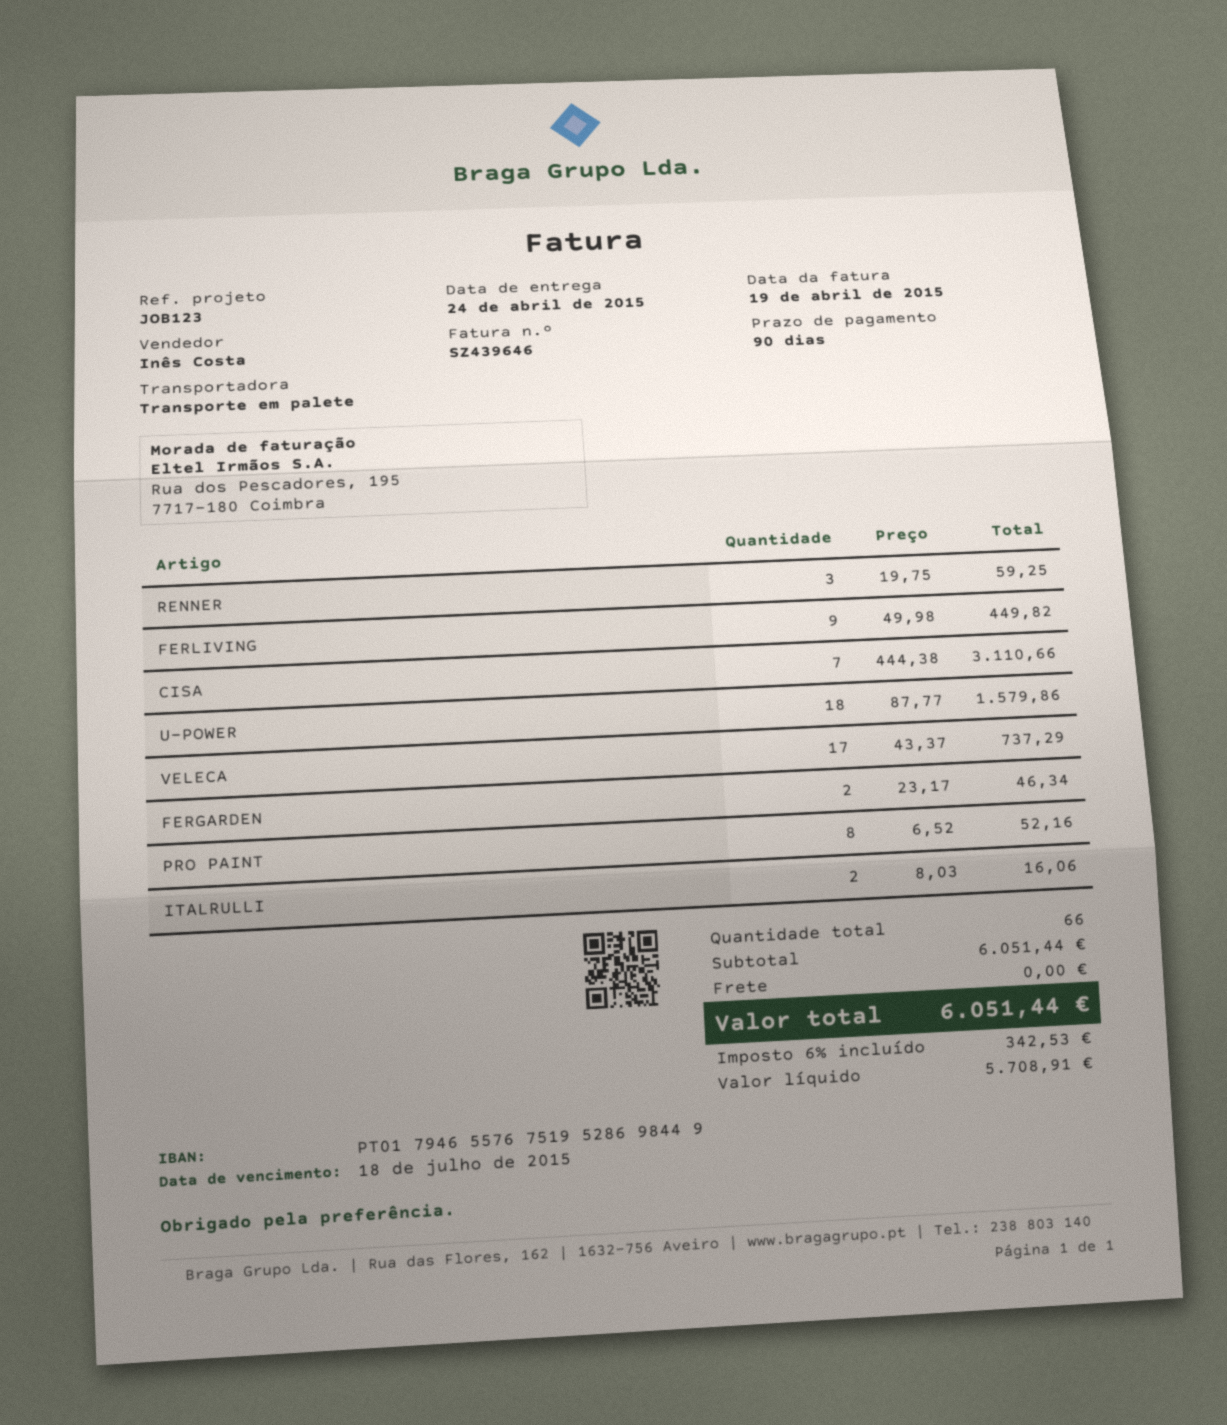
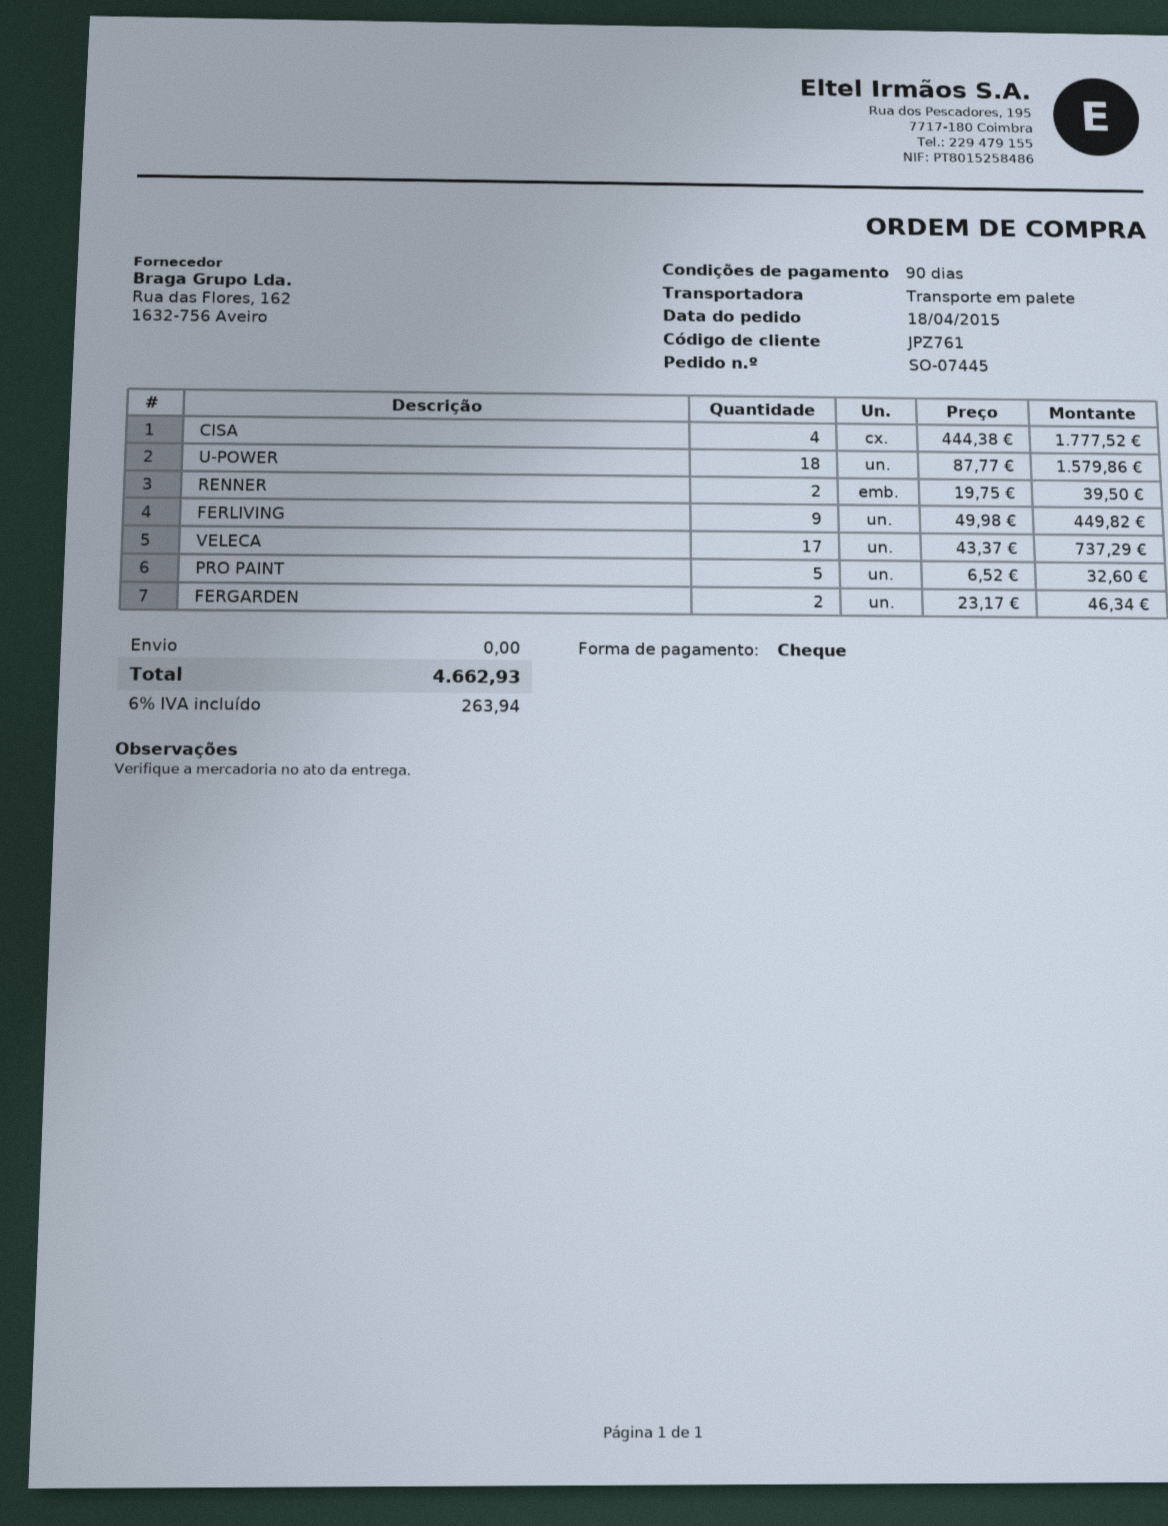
RENNER: 3 x 19.75 = 59.25 -> 2 x 19.75 = 39.50
CISA: 7 x 444.38 = 3110.66 -> 4 x 444.38 = 1777.52
PRO PAINT: 8 x 6.52 = 52.16 -> 5 x 6.52 = 32.60
ITALRULLI: 2 x 8.03 = 16.06 -> none
tax: 6% = 342.53 -> 6% = 263.94
total: 6051.44 -> 4662.93

